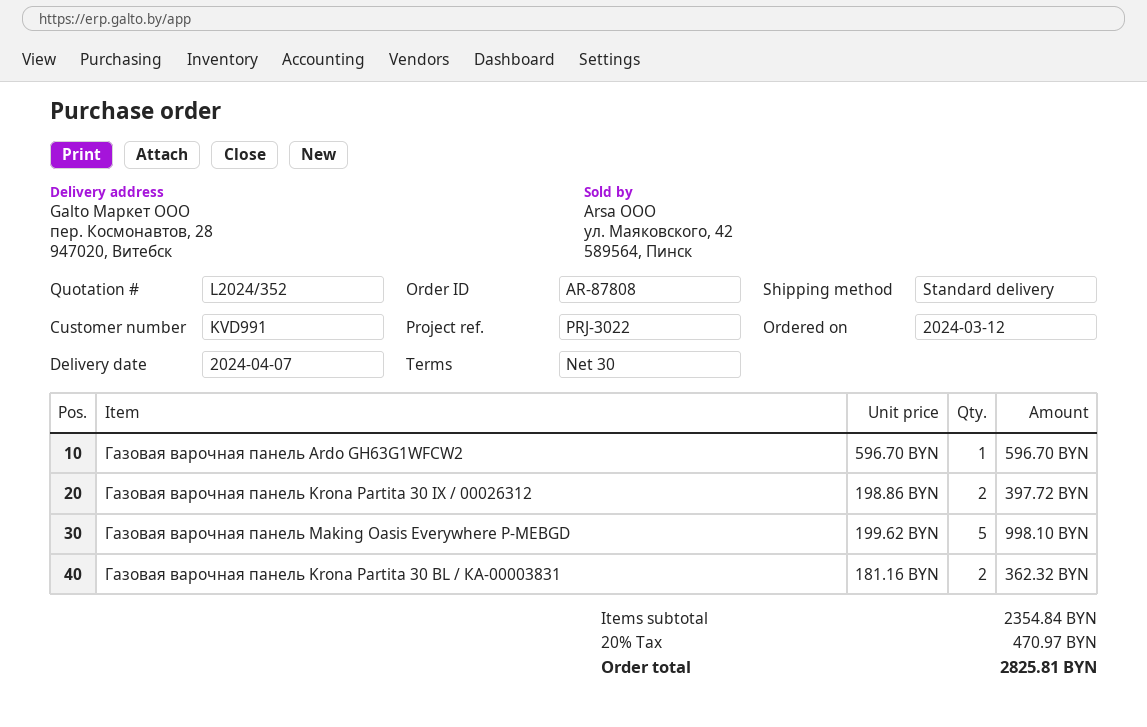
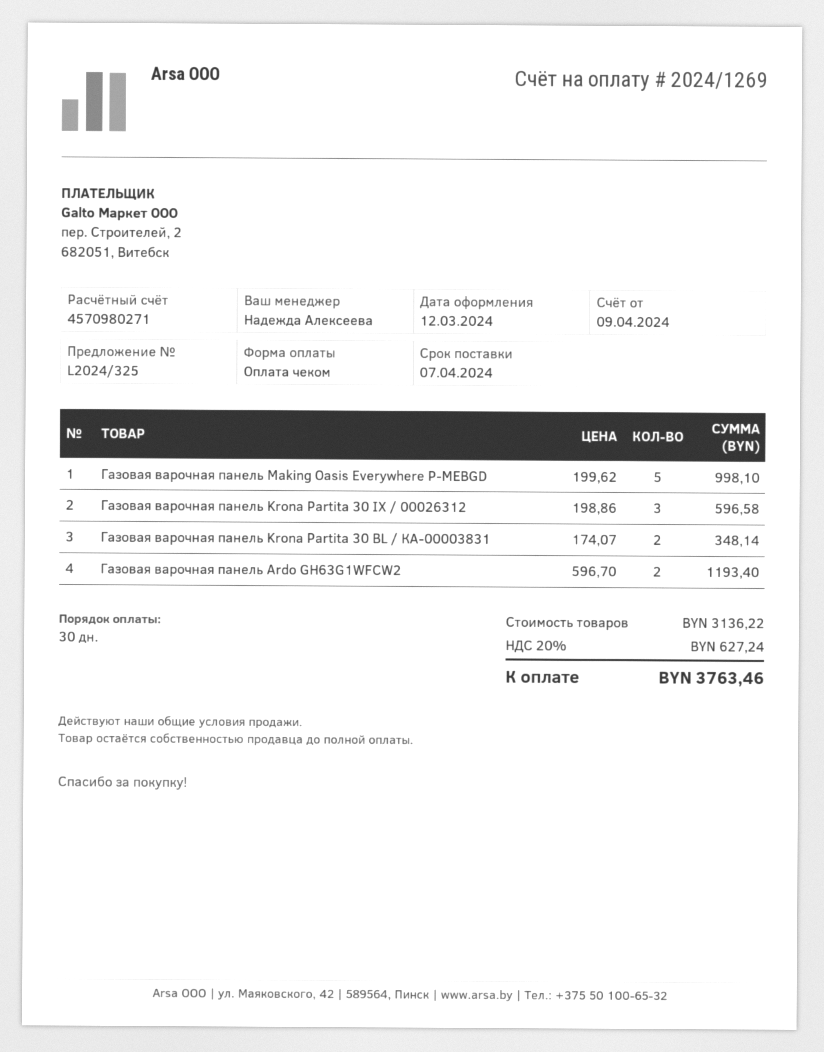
quote number: L2024/352 -> L2024/325
Газовая варочная панель Ardo GH63G1WFCW2: 1 x 596.70 = 596.70 -> 2 x 596.70 = 1193.40
Газовая варочная панель Krona Partita 30 IX / 00026312: 2 x 198.86 = 397.72 -> 3 x 198.86 = 596.58
Газовая варочная панель Krona Partita 30 BL / КА-00003831: 2 x 181.16 = 362.32 -> 2 x 174.07 = 348.14
subtotal: 2354.84 -> 3136.22
tax: 20% = 470.97 -> 20% = 627.24
total: 2825.81 -> 3763.46

